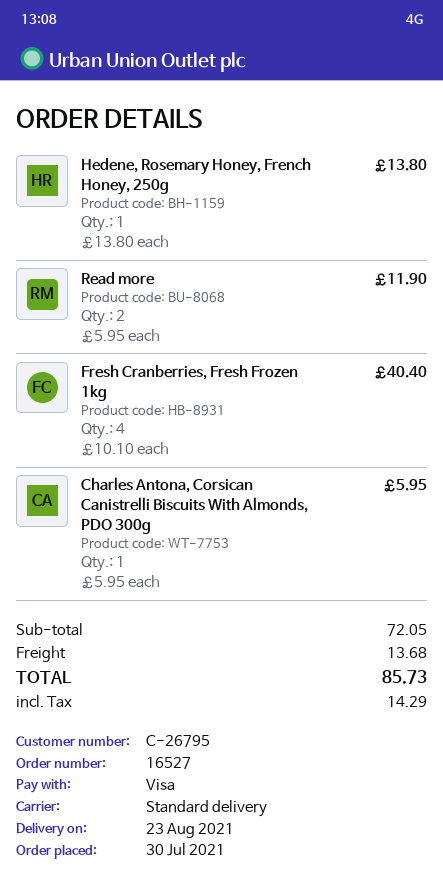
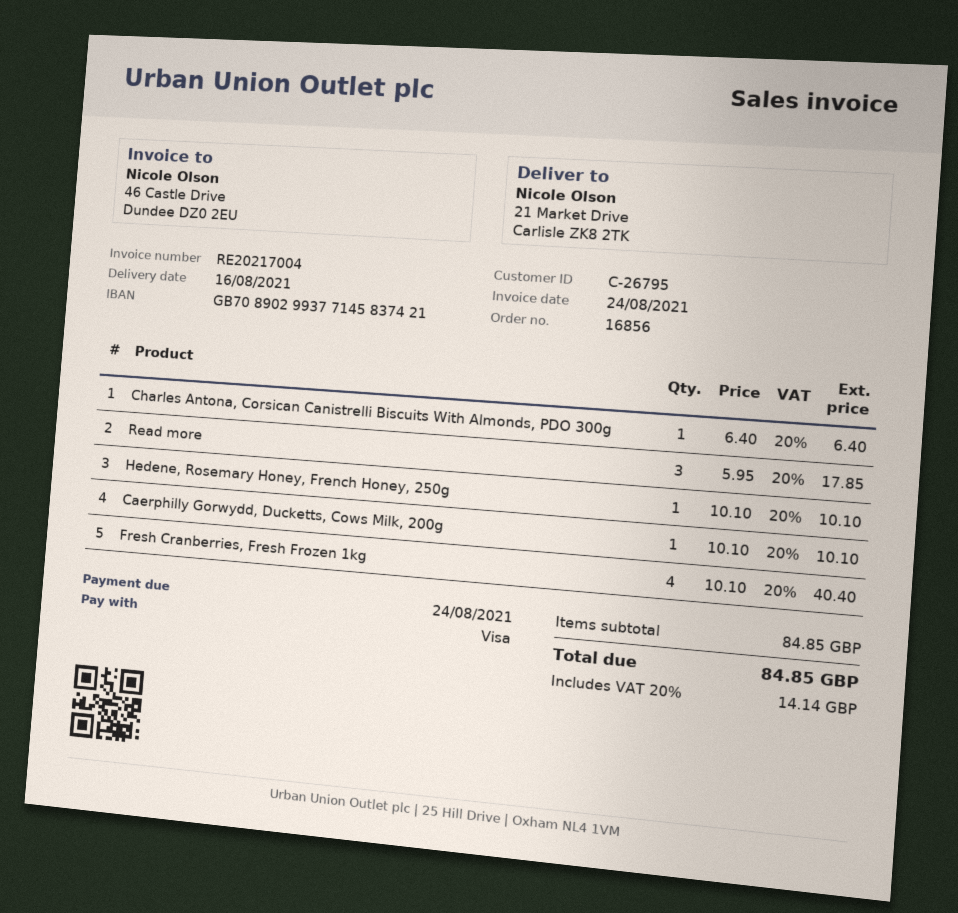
order number: 16527 -> 16856
delivery date: 2021-08-23 -> 2021-08-16
Hedene, Rosemary Honey, French Honey, 250g: 1 x 13.80 = 13.80 -> 1 x 10.10 = 10.10
Read more: 2 x 5.95 = 11.90 -> 3 x 5.95 = 17.85
Charles Antona, Corsican Canistrelli Biscuits With Almonds, PDO 300g: 1 x 5.95 = 5.95 -> 1 x 6.40 = 6.40
Caerphilly Gorwydd, Ducketts, Cows Milk, 200g: none -> 1 x 10.10 = 10.10
subtotal: 72.05 -> 84.85
shipping: 13.68 -> none
tax: 14.29 -> 14.14
total: 85.73 -> 84.85

